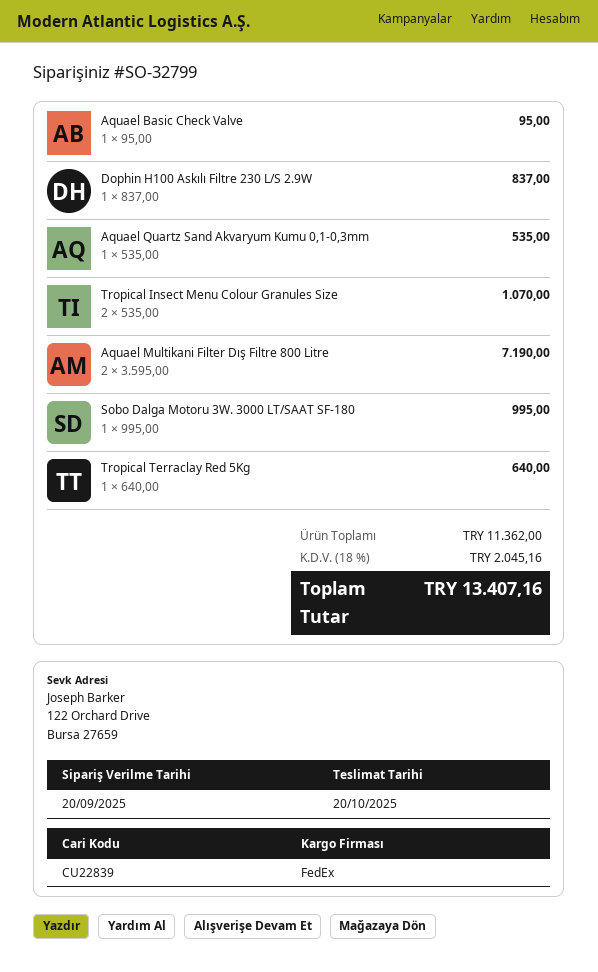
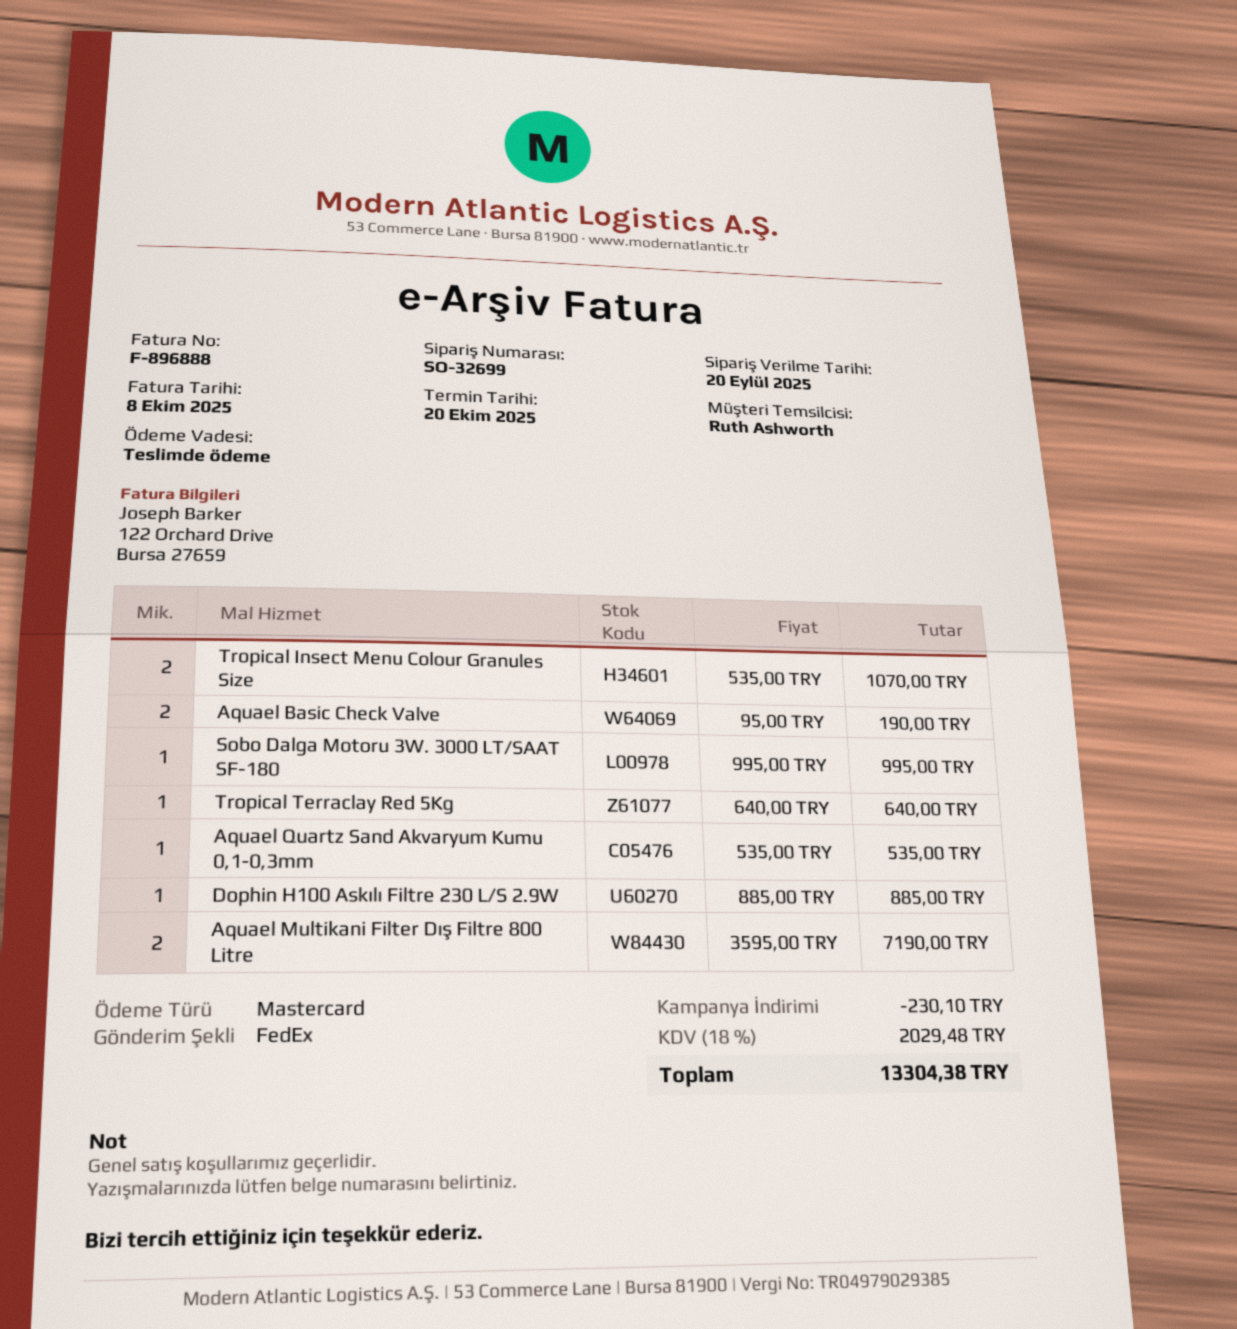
order number: SO-32799 -> SO-32699
Aquael Basic Check Valve: 1 x 95.00 = 95.00 -> 2 x 95.00 = 190.00
Dophin H100 Askılı Filtre 230 L/S 2.9W: 1 x 837.00 = 837.00 -> 1 x 885.00 = 885.00
discount: none -> 230.10
tax: 18% = 2045.16 -> 18% = 2029.48
total: 13407.16 -> 13304.38

